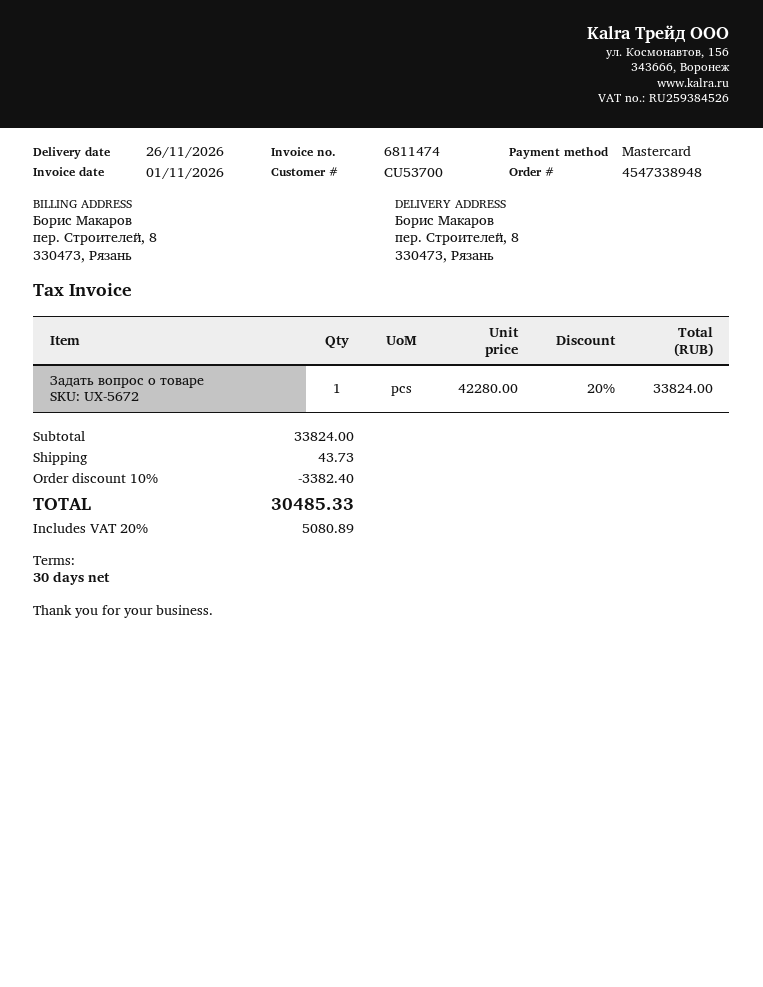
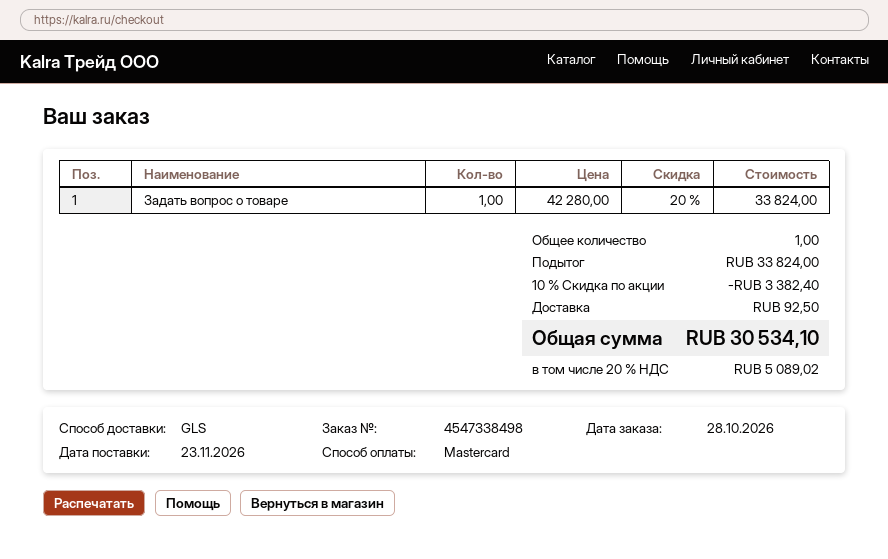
order number: 4547338948 -> 4547338498
delivery date: 2026-11-26 -> 2026-11-23
shipping: 43.73 -> 92.50
tax: 20% = 5080.89 -> 20% = 5089.02
total: 30485.33 -> 30534.10

